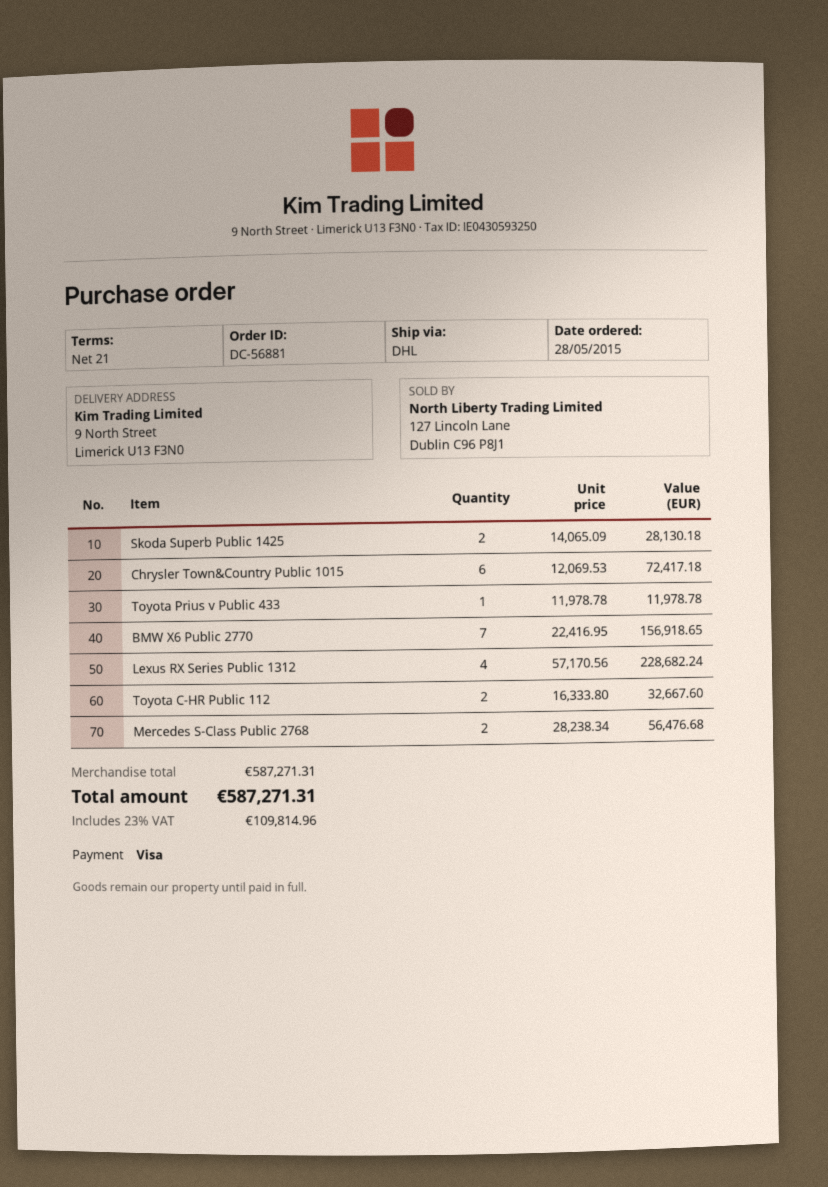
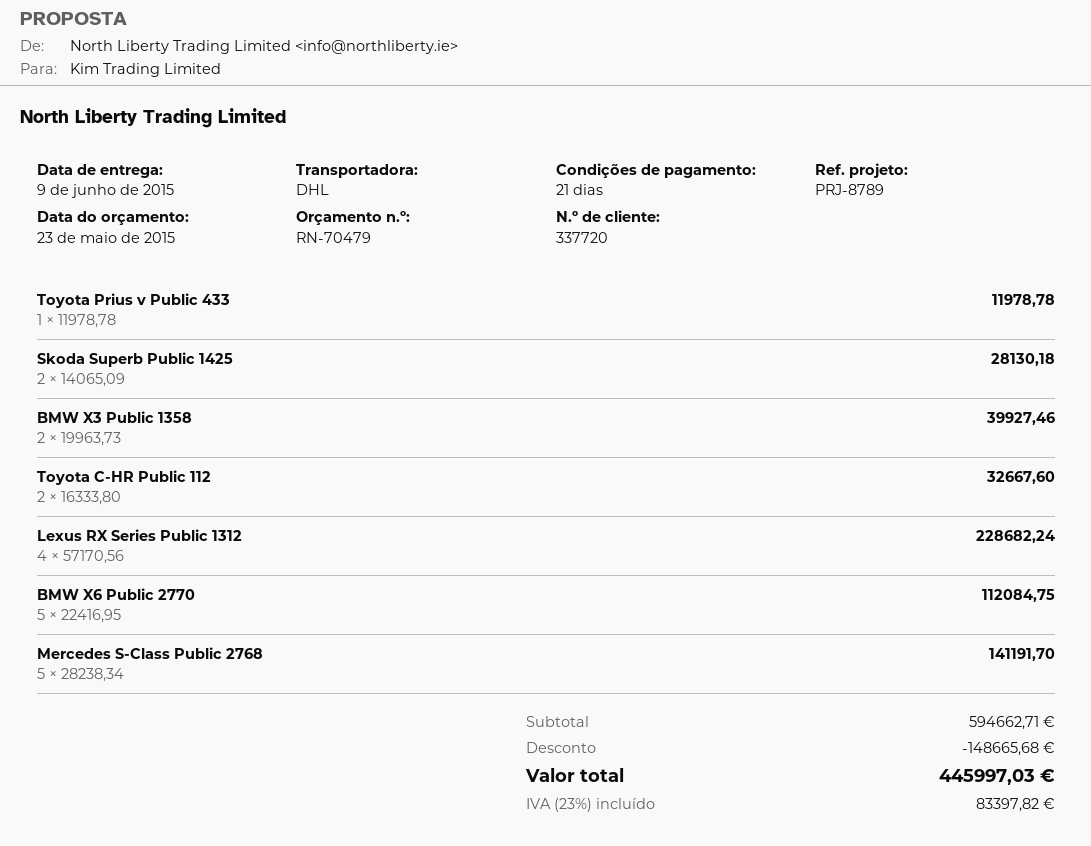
Chrysler Town&Country Public 1015: 6 x 12069.53 = 72417.18 -> none
BMW X6 Public 2770: 7 x 22416.95 = 156918.65 -> 5 x 22416.95 = 112084.75
Mercedes S-Class Public 2768: 2 x 28238.34 = 56476.68 -> 5 x 28238.34 = 141191.70
BMW X3 Public 1358: none -> 2 x 19963.73 = 39927.46
subtotal: 587271.31 -> 594662.71
discount: none -> 148665.68
tax: 23% = 109814.96 -> 23% = 83397.82
total: 587271.31 -> 445997.03

